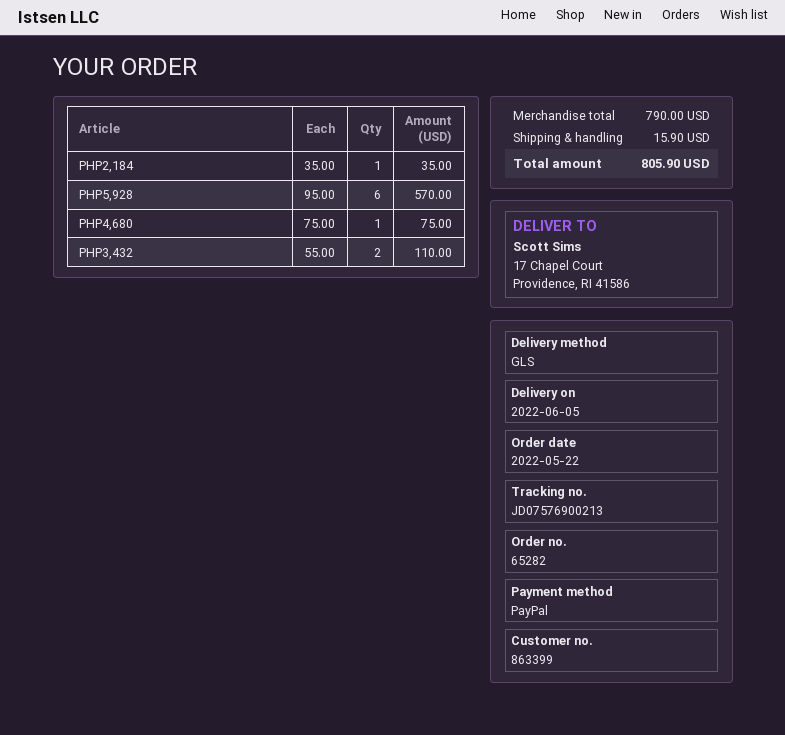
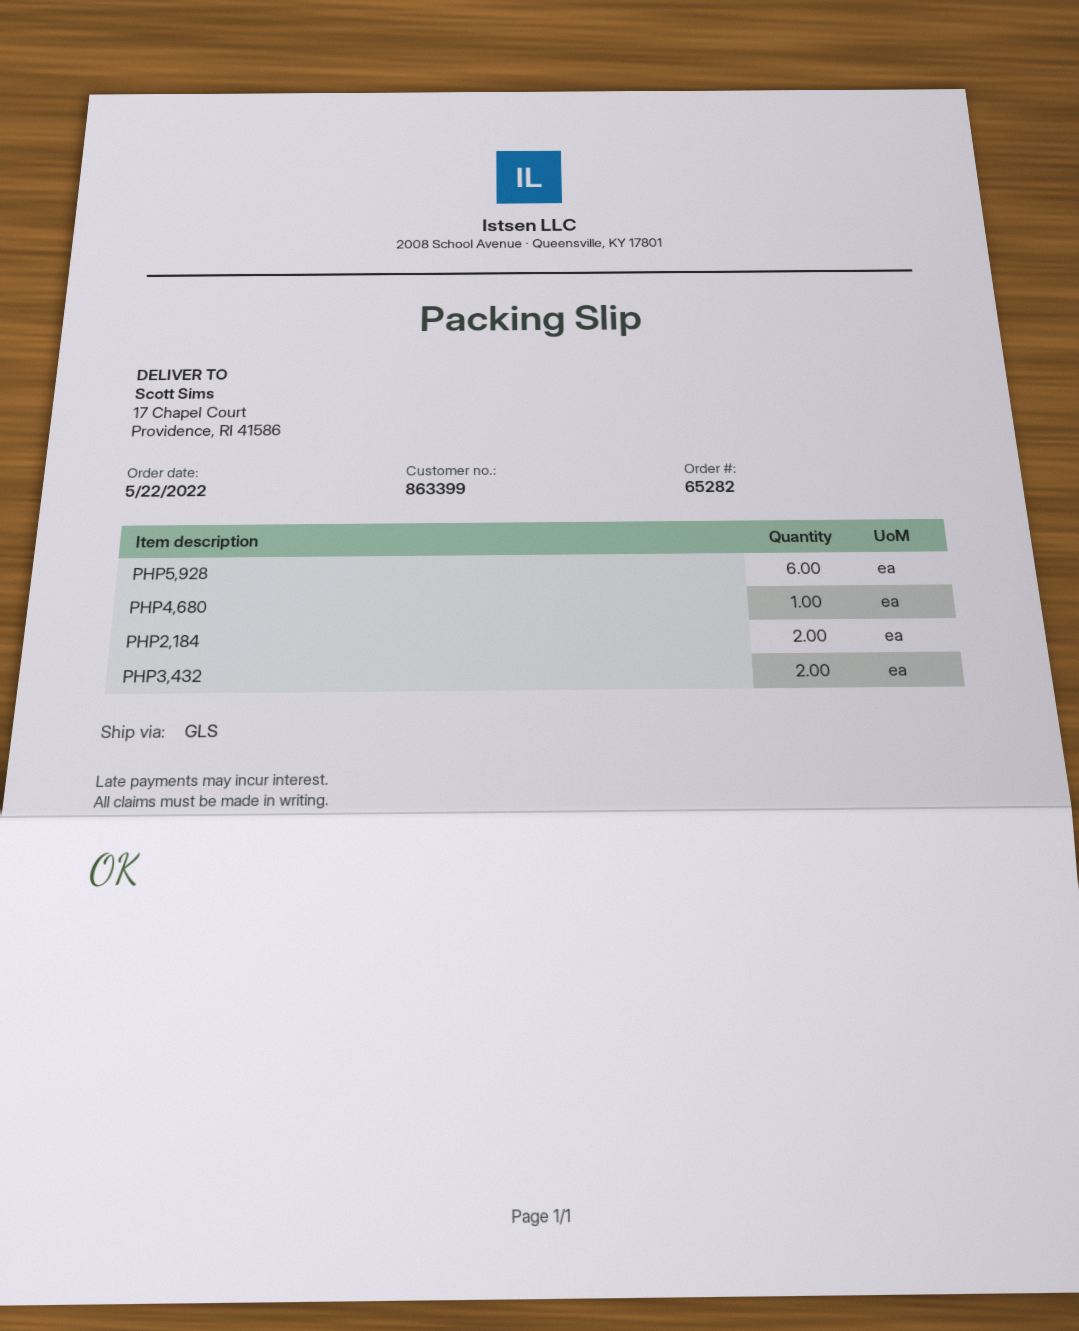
PHP2,184: 1 -> 2

